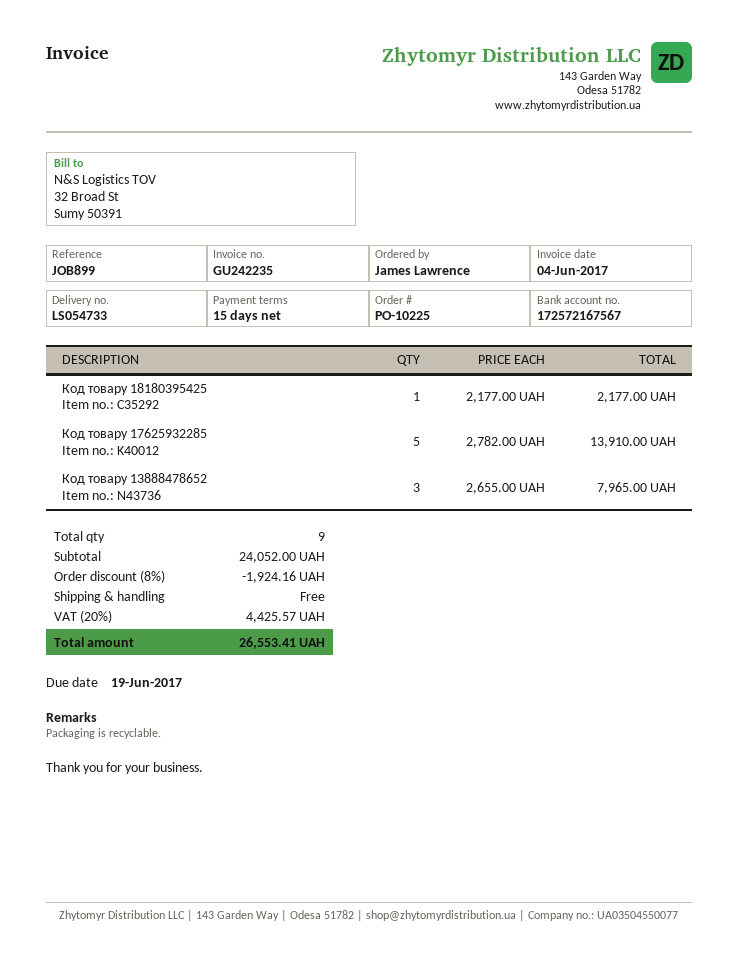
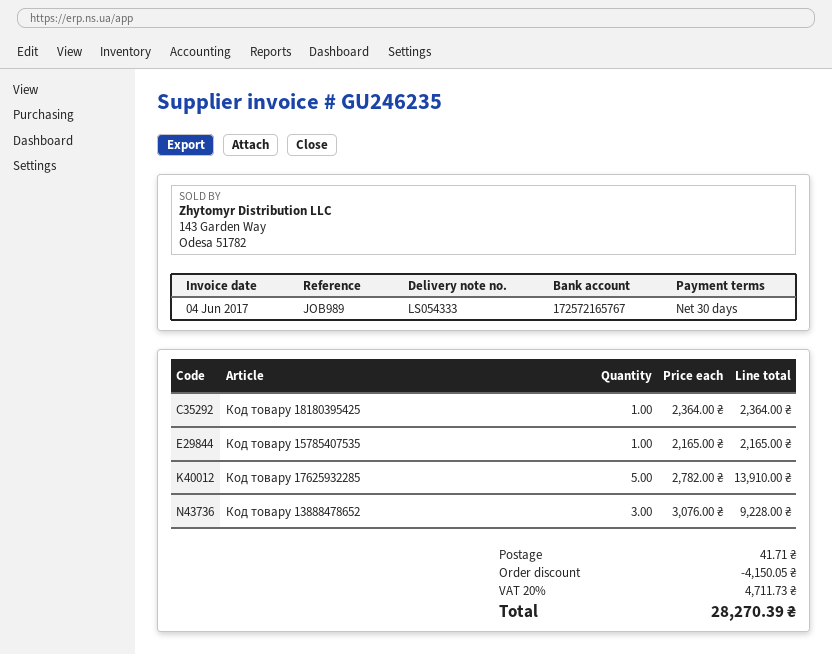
delivery note number: LS054733 -> LS054333
invoice number: GU242235 -> GU246235
payment terms: 15 days -> 30 days
reference: JOB899 -> JOB989
bank account: 172572167567 -> 172572165767
Код товару 18180395425: 1 x 2177.00 = 2177.00 -> 1 x 2364.00 = 2364.00
Код товару 13888478652: 3 x 2655.00 = 7965.00 -> 3 x 3076.00 = 9228.00
Код товару 15785407535: none -> 1 x 2165.00 = 2165.00
discount: 1924.16 -> 4150.05
shipping: 0.00 -> 41.71
tax: 20% = 4425.57 -> 20% = 4711.73
total: 26553.41 -> 28270.39

